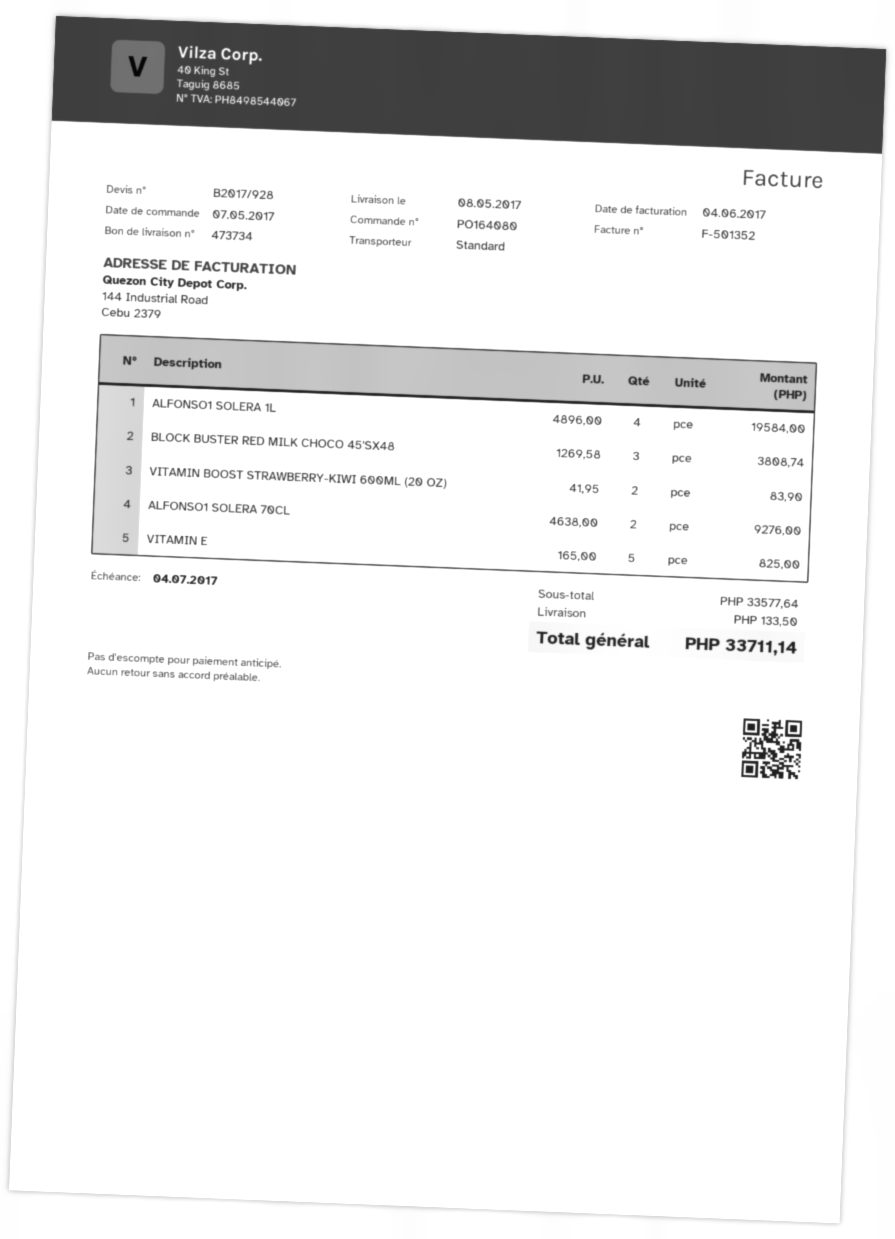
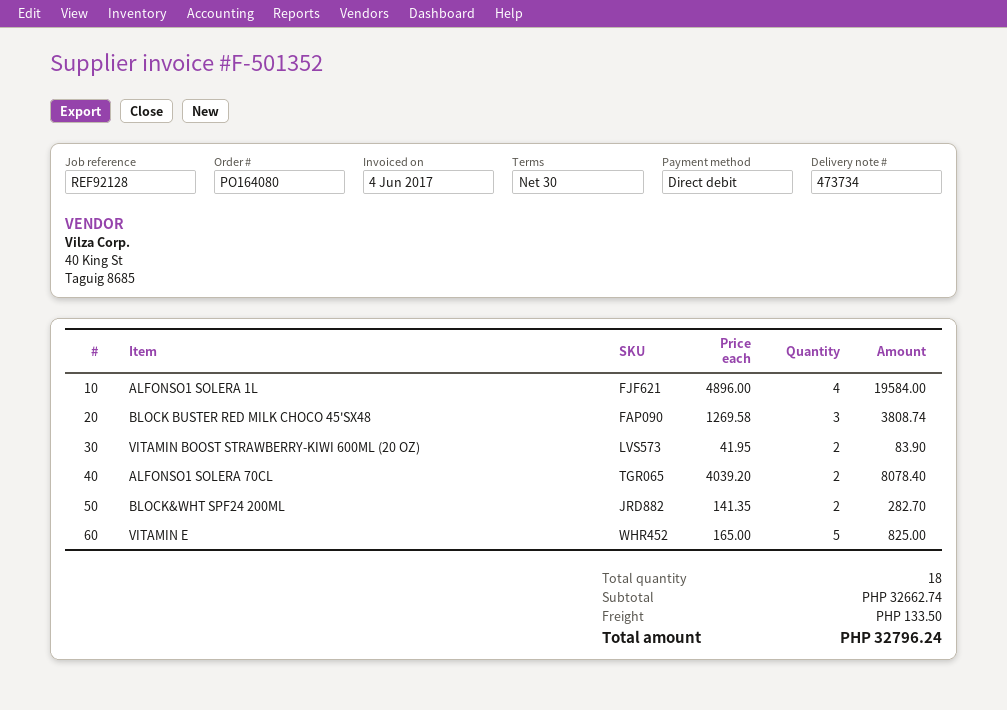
ALFONSO1 SOLERA 70CL: 2 x 4638.00 = 9276.00 -> 2 x 4039.20 = 8078.40
BLOCK&WHT SPF24 200ML: none -> 2 x 141.35 = 282.70
subtotal: 33577.64 -> 32662.74
total: 33711.14 -> 32796.24

